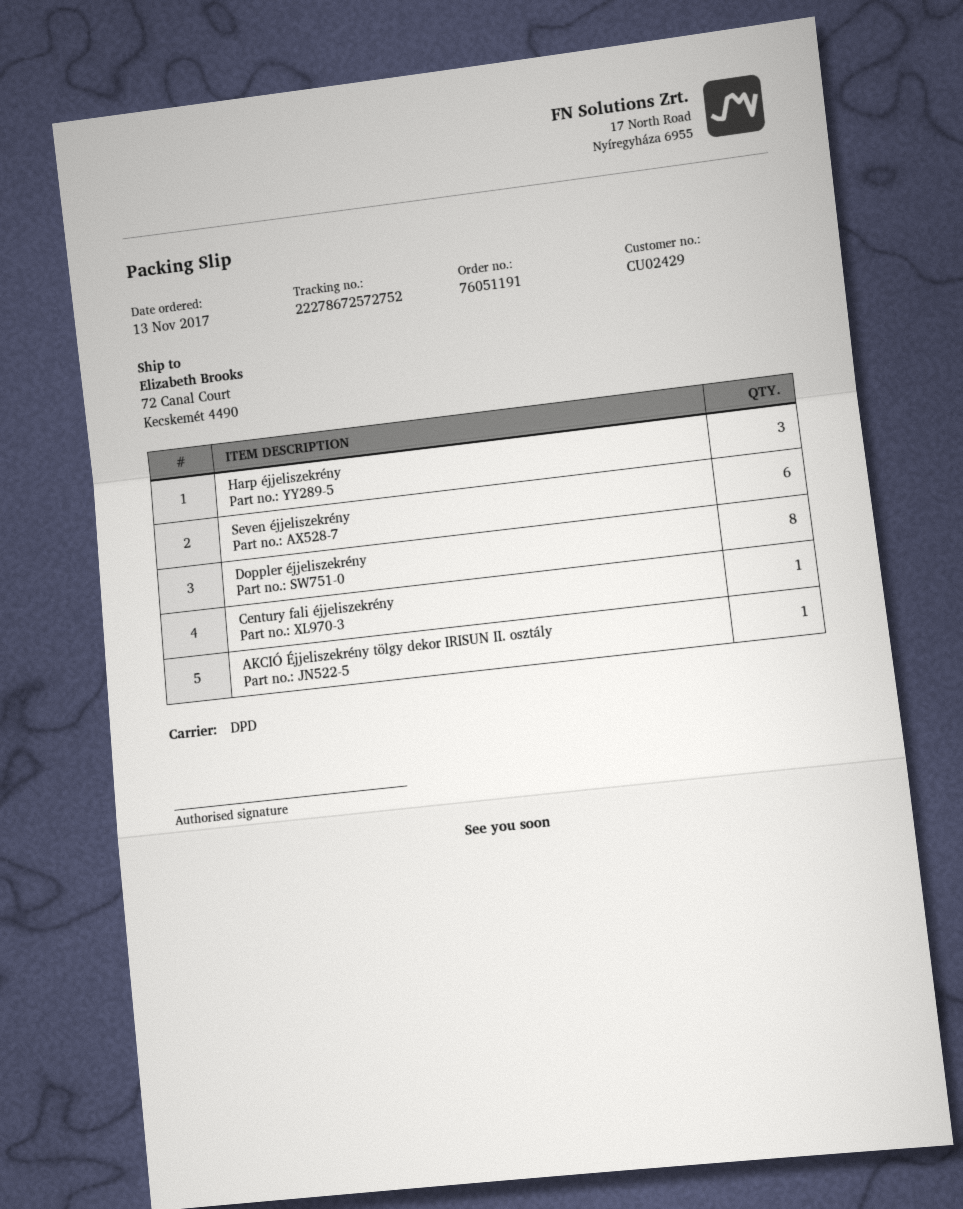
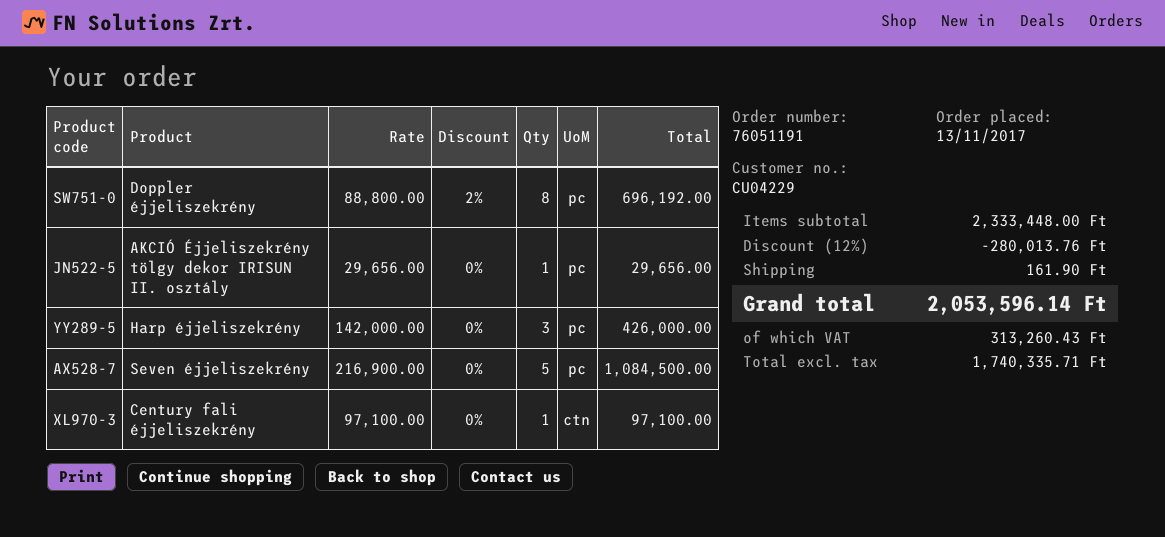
customer number: CU02429 -> CU04229
Seven éjjeliszekrény: 6 -> 5

